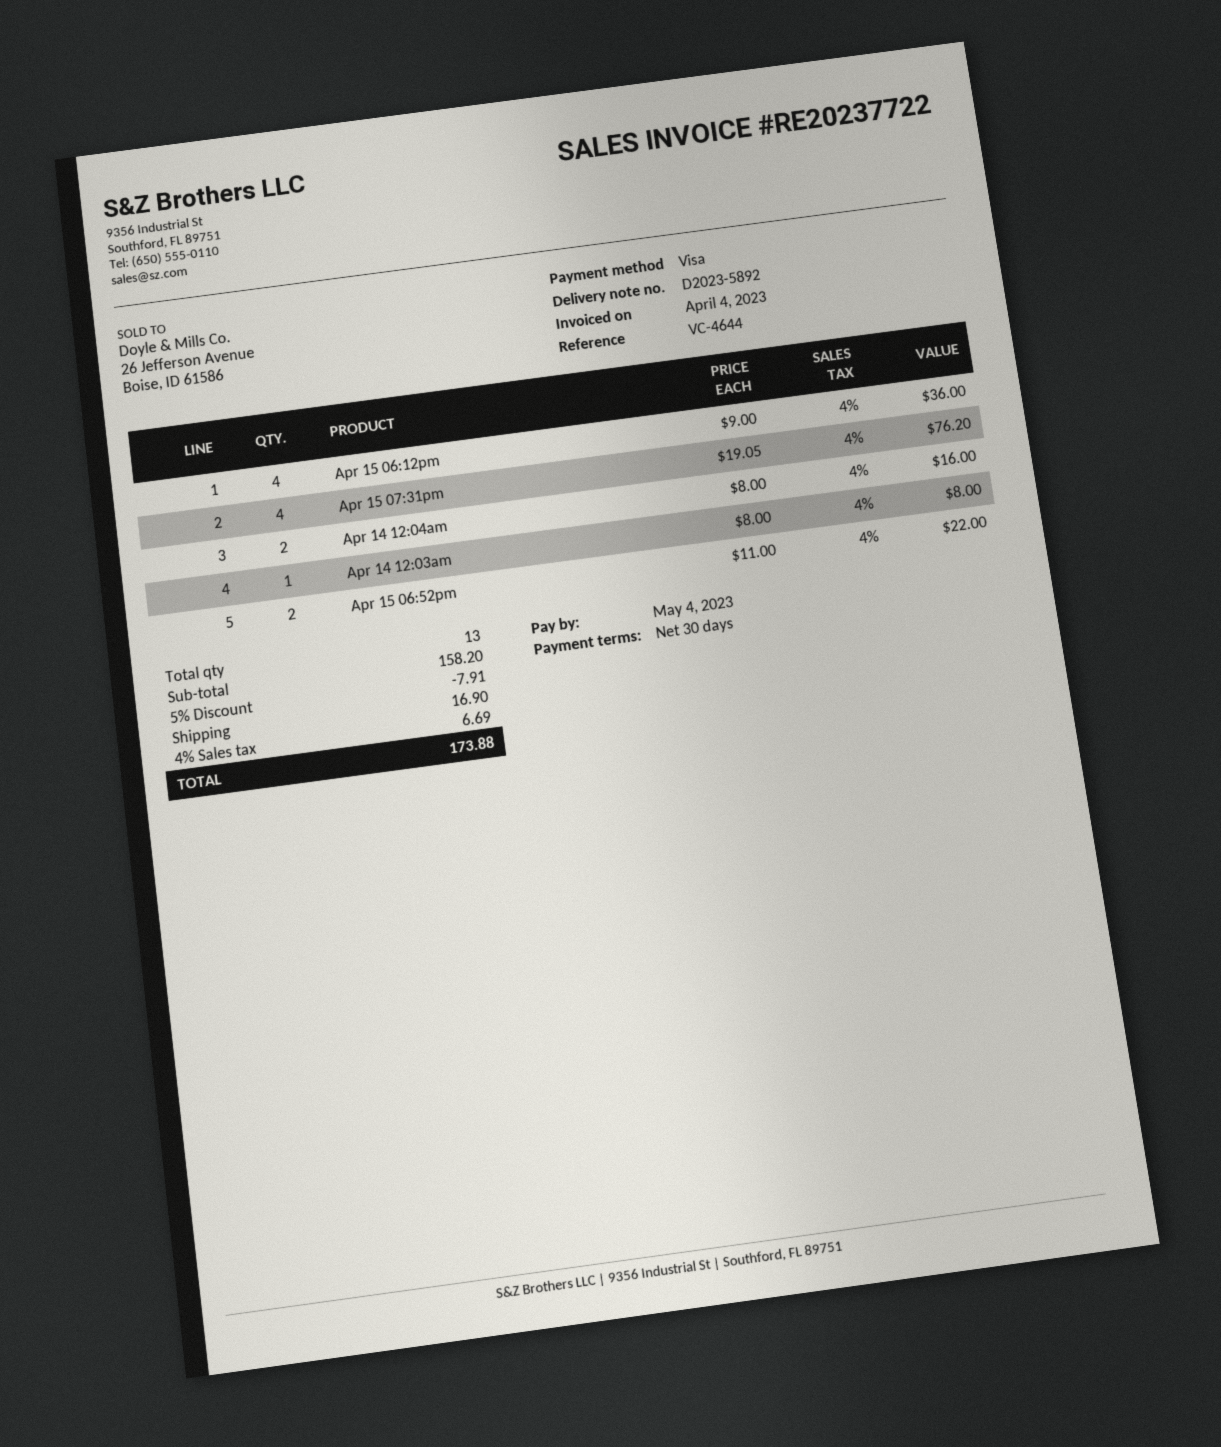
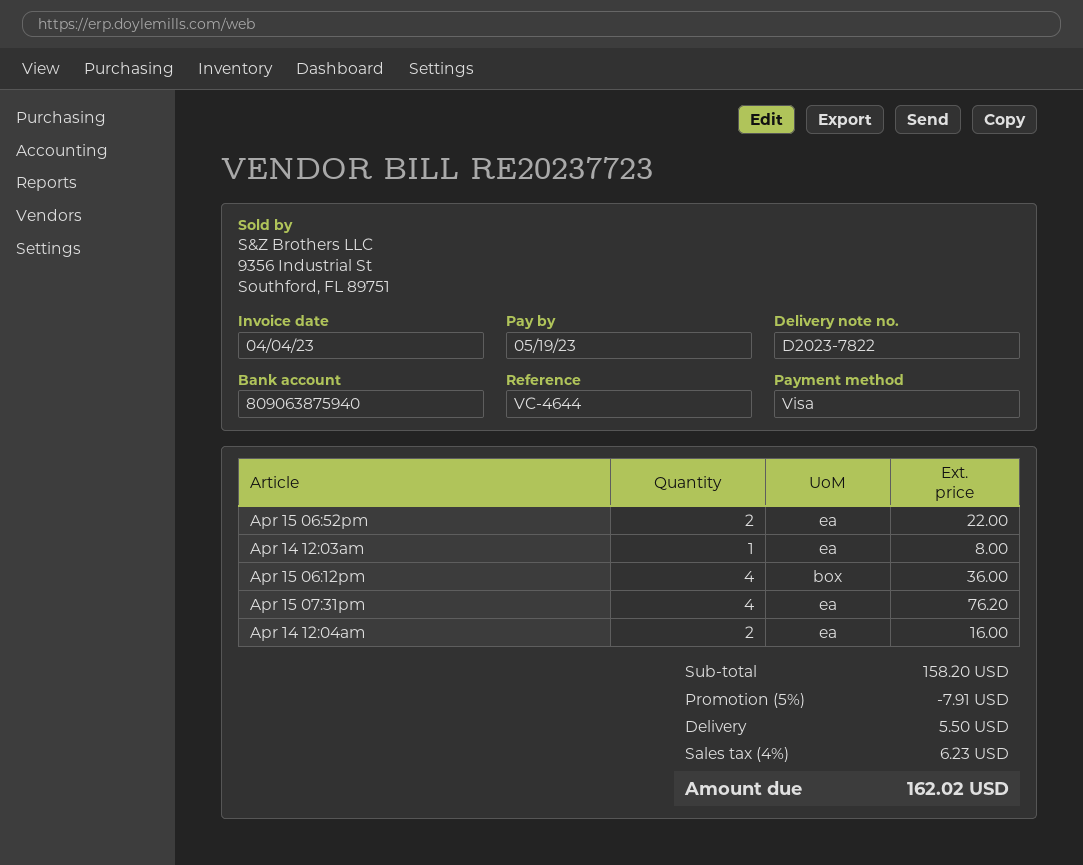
delivery note number: D2023-5892 -> D2023-7822
invoice number: RE20237722 -> RE20237723
due date: 2023-05-04 -> 2023-05-19
shipping: 16.90 -> 5.50
tax: 4% = 6.69 -> 4% = 6.23
total: 173.88 -> 162.02

